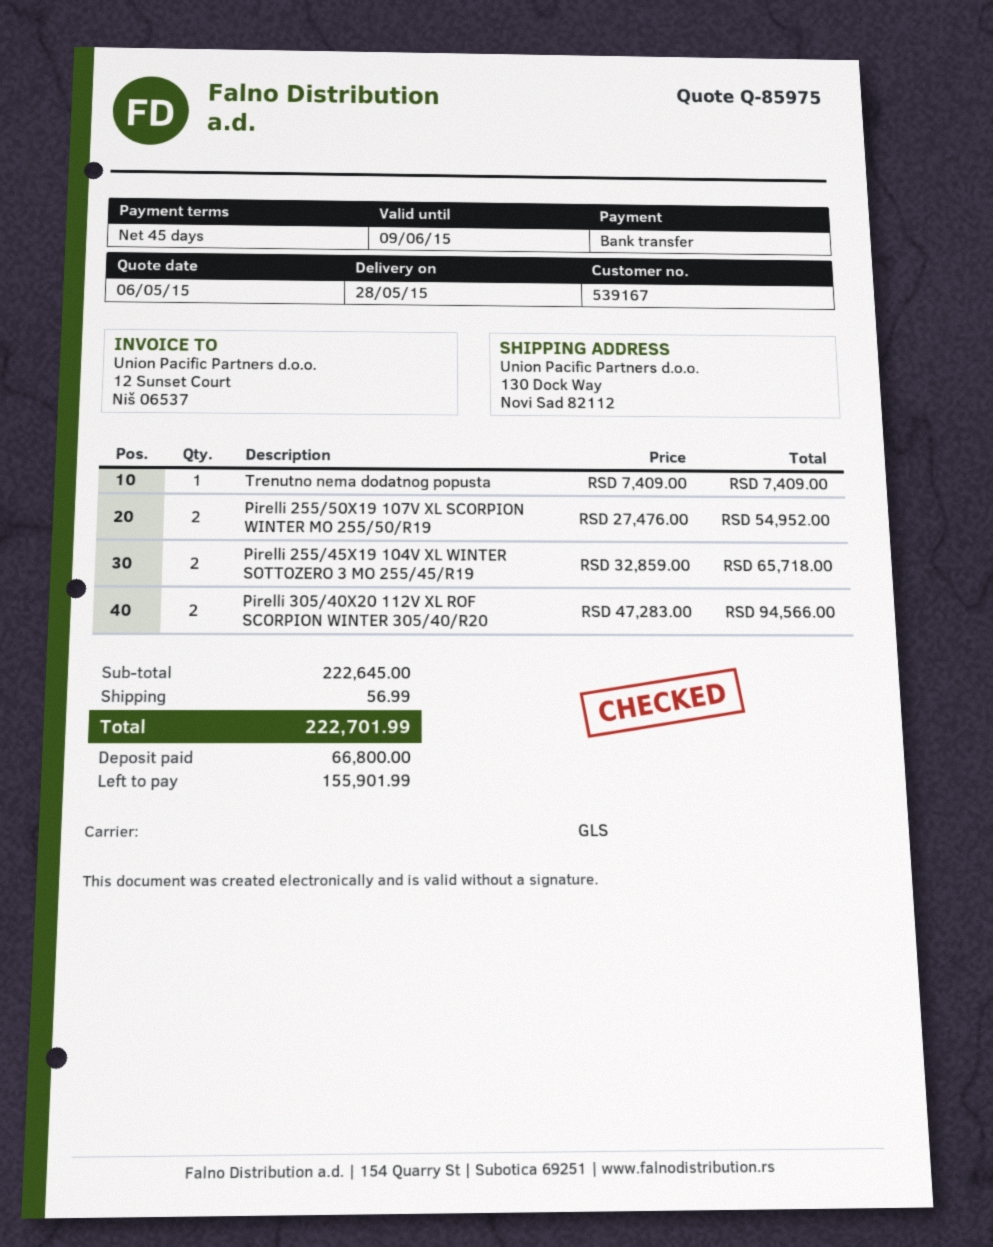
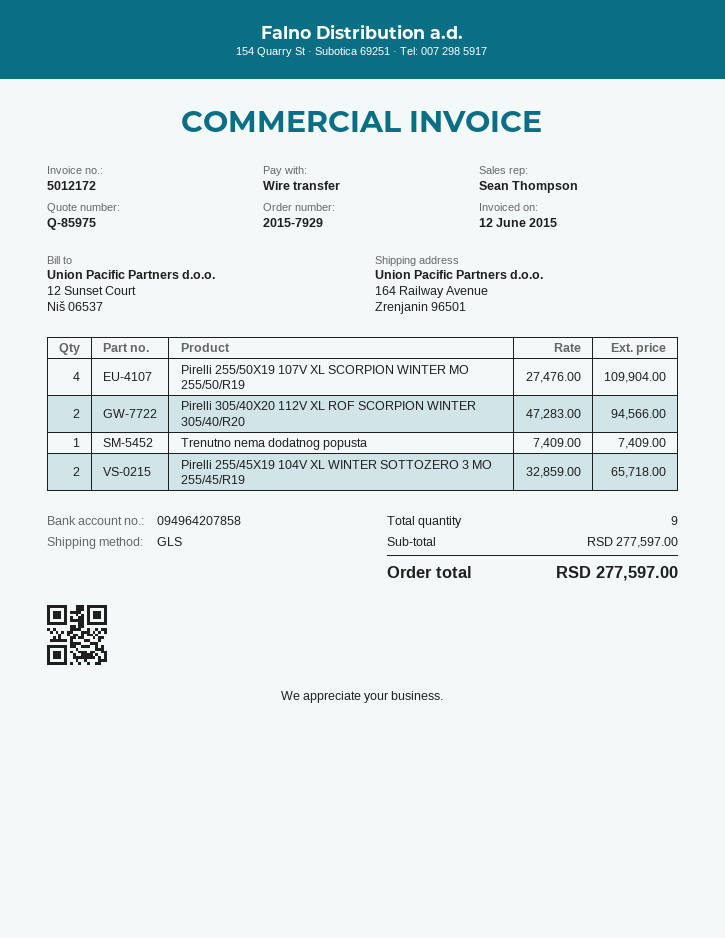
ship to: 130 Dock Way, Novi Sad 82112 -> 164 Railway Avenue, Zrenjanin 96501
Pirelli 255/50X19 107V XL SCORPION WINTER MO 255/50/R19: 2 x 27476.00 = 54952.00 -> 4 x 27476.00 = 109904.00
subtotal: 222645.00 -> 277597.00
shipping: 56.99 -> none
total: 222701.99 -> 277597.00

